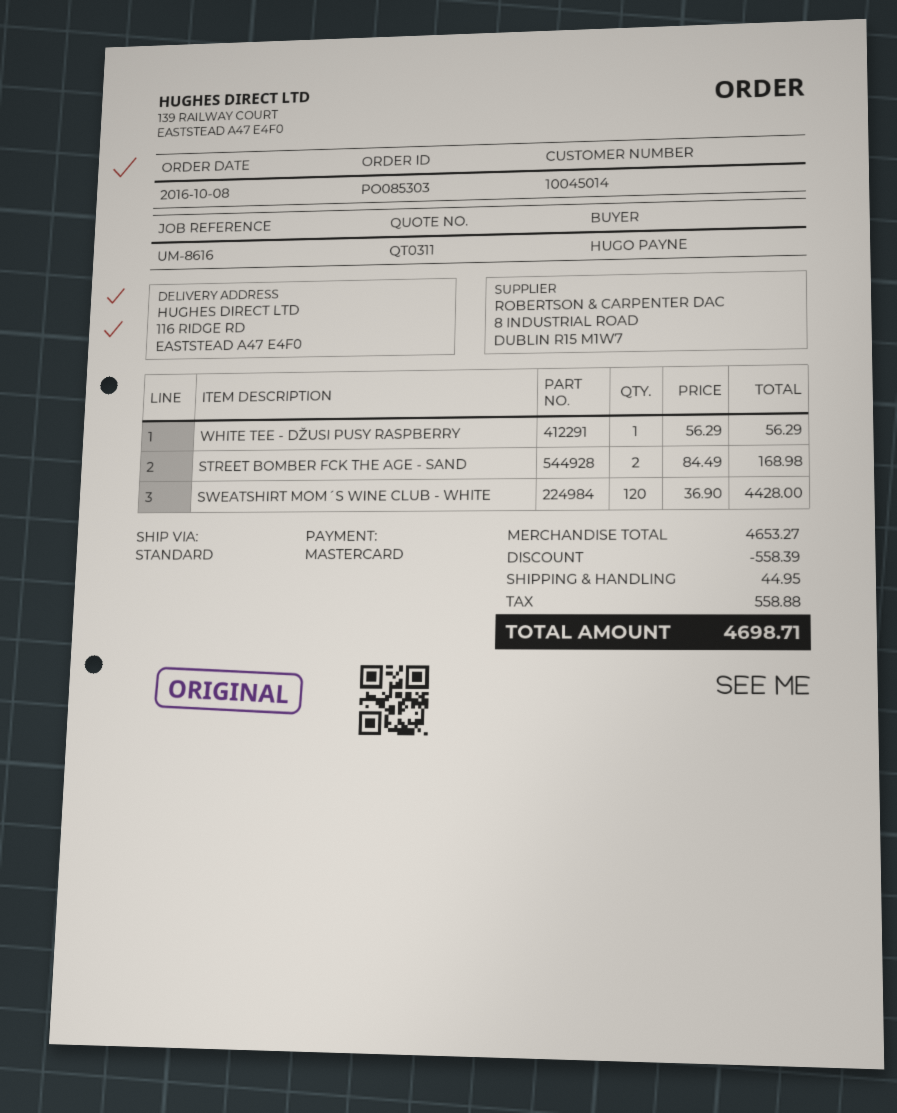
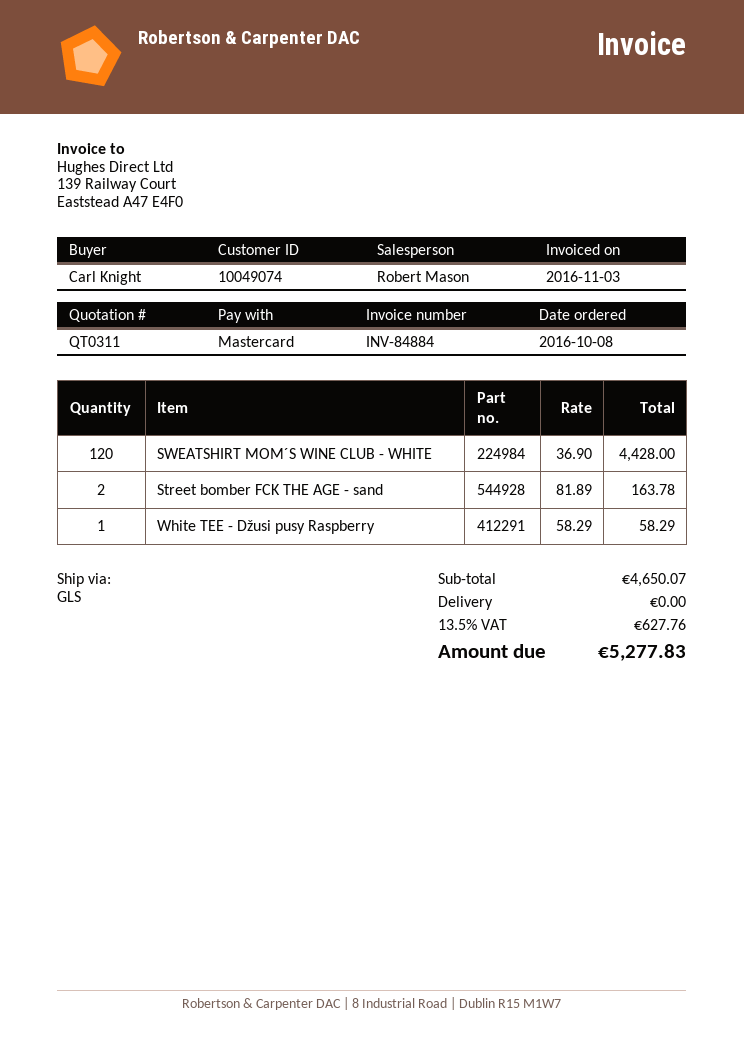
customer number: 10045014 -> 10049074
ordered by: HUGO PAYNE -> Carl Knight
shipping method: standard -> GLS
WHITE TEE - DŽUSI PUSY RASPBERRY: 1 x 56.29 = 56.29 -> 1 x 58.29 = 58.29
STREET BOMBER FCK THE AGE - SAND: 2 x 84.49 = 168.98 -> 2 x 81.89 = 163.78
subtotal: 4653.27 -> 4650.07
discount: 558.39 -> none
shipping: 44.95 -> 0.00
tax: 558.88 -> 627.76
total: 4698.71 -> 5277.83

